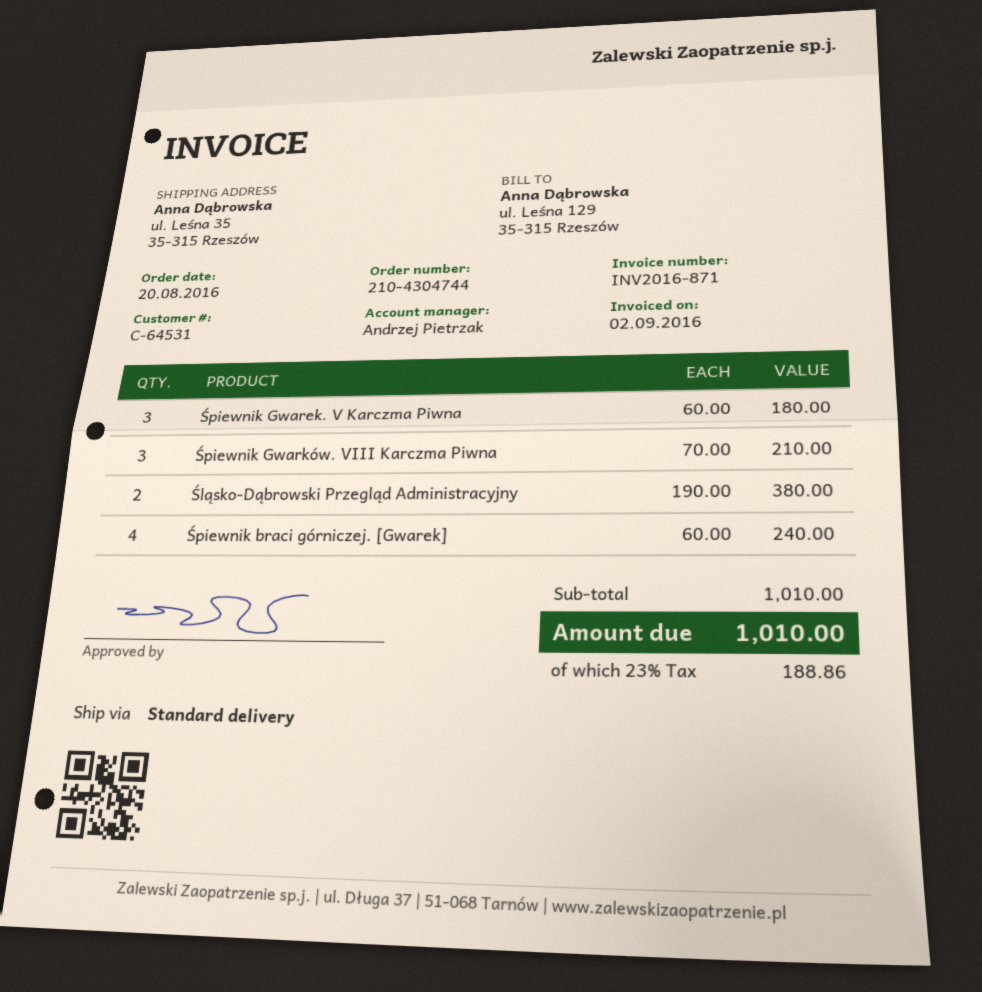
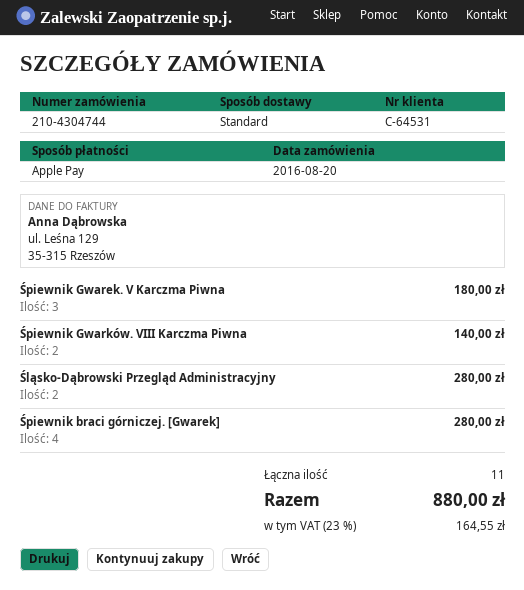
Śpiewnik Gwarków. VIII Karczma Piwna: 3 for 210.00 -> 2 for 140.00
Śląsko-Dąbrowski Przegląd Administracyjny: 2 for 380.00 -> 2 for 280.00
Śpiewnik braci górniczej. [Gwarek]: 4 for 240.00 -> 4 for 280.00
tax: 23% = 188.86 -> 23% = 164.55
total: 1010.00 -> 880.00

